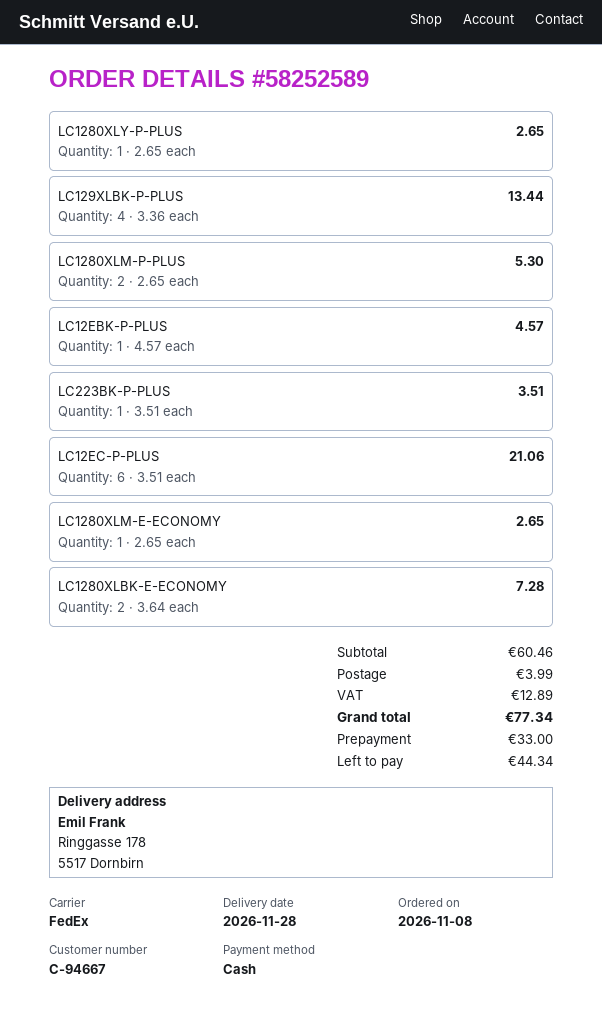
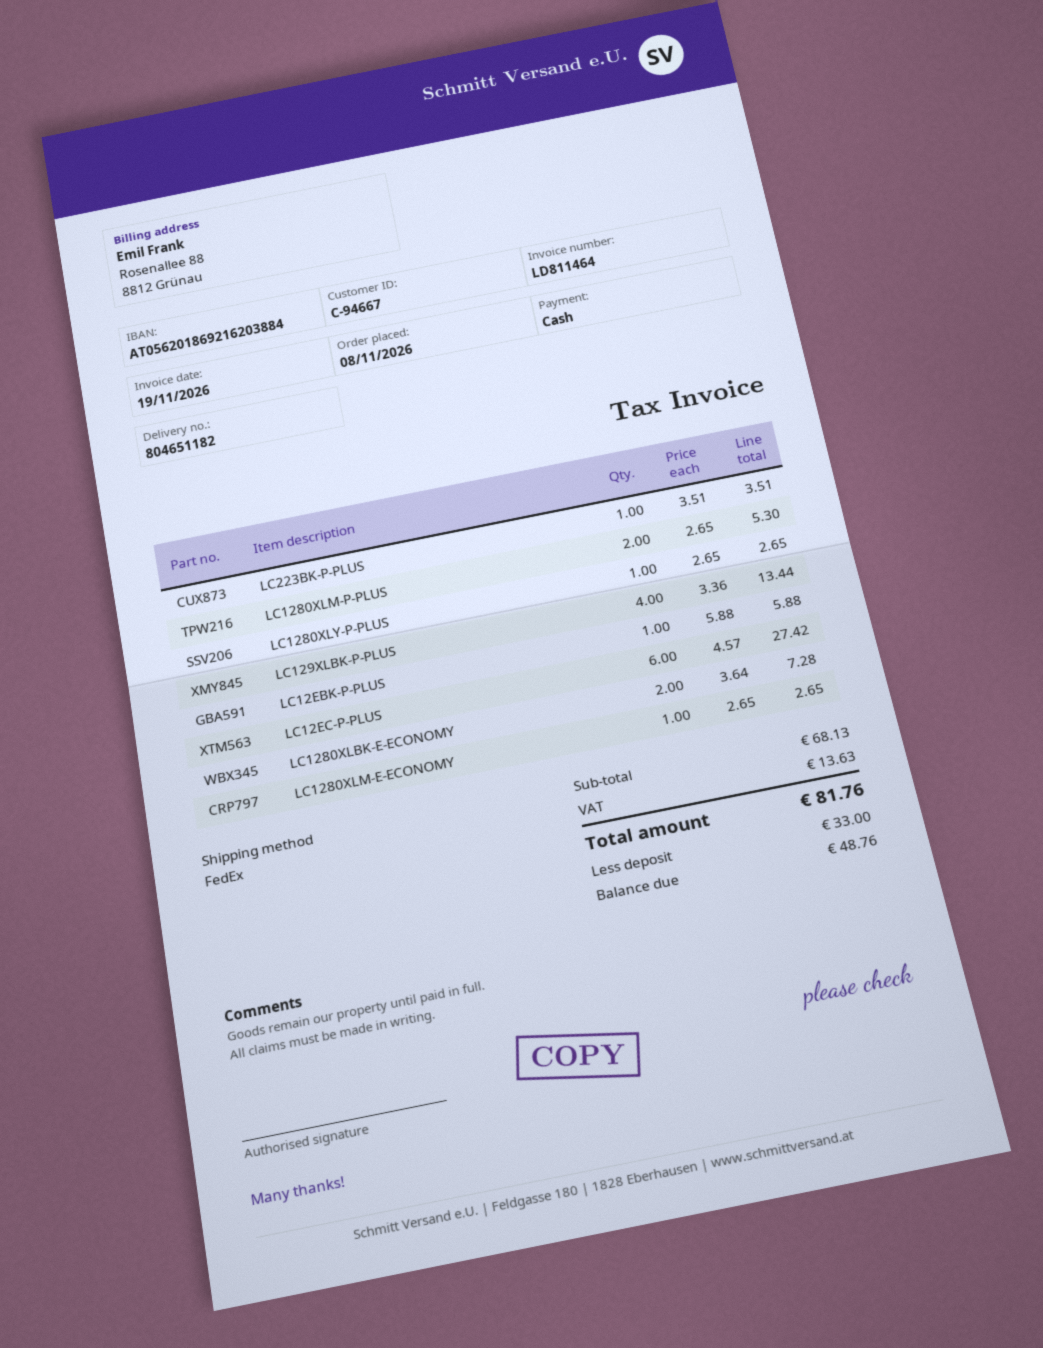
LC12EBK-P-PLUS: 1 x 4.57 = 4.57 -> 1 x 5.88 = 5.88
LC12EC-P-PLUS: 6 x 3.51 = 21.06 -> 6 x 4.57 = 27.42
subtotal: 60.46 -> 68.13
shipping: 3.99 -> none
tax: 12.89 -> 13.63
total: 77.34 -> 81.76
balance: 44.34 -> 48.76

